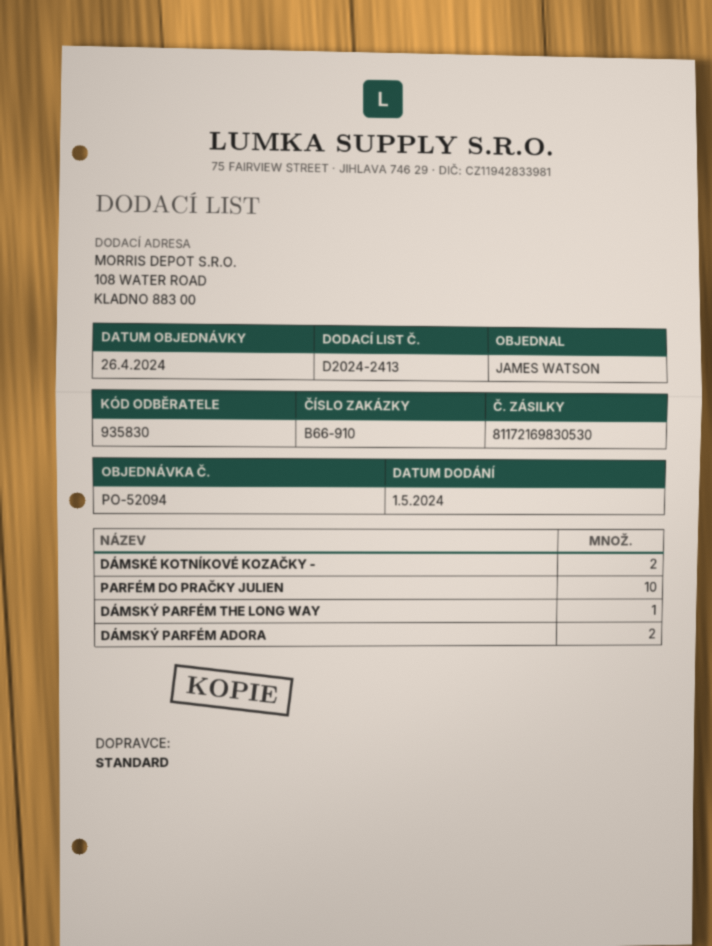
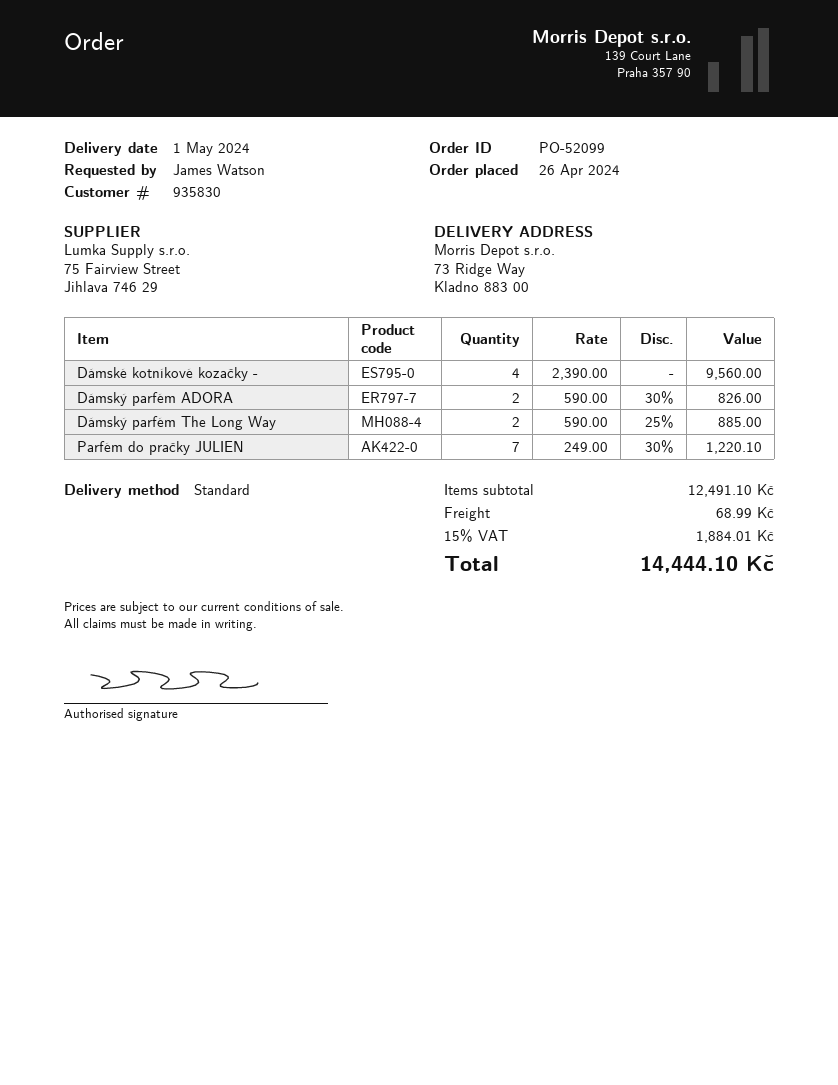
order number: PO-52094 -> PO-52099
ship to: 108 WATER ROAD, KLADNO 883 00 -> 73 Ridge Way, Kladno 883 00
DÁMSKÉ KOTNÍKOVÉ KOZAČKY -: 2 -> 4
PARFÉM DO PRAČKY JULIEN: 10 -> 7
DÁMSKÝ PARFÉM THE LONG WAY: 1 -> 2

